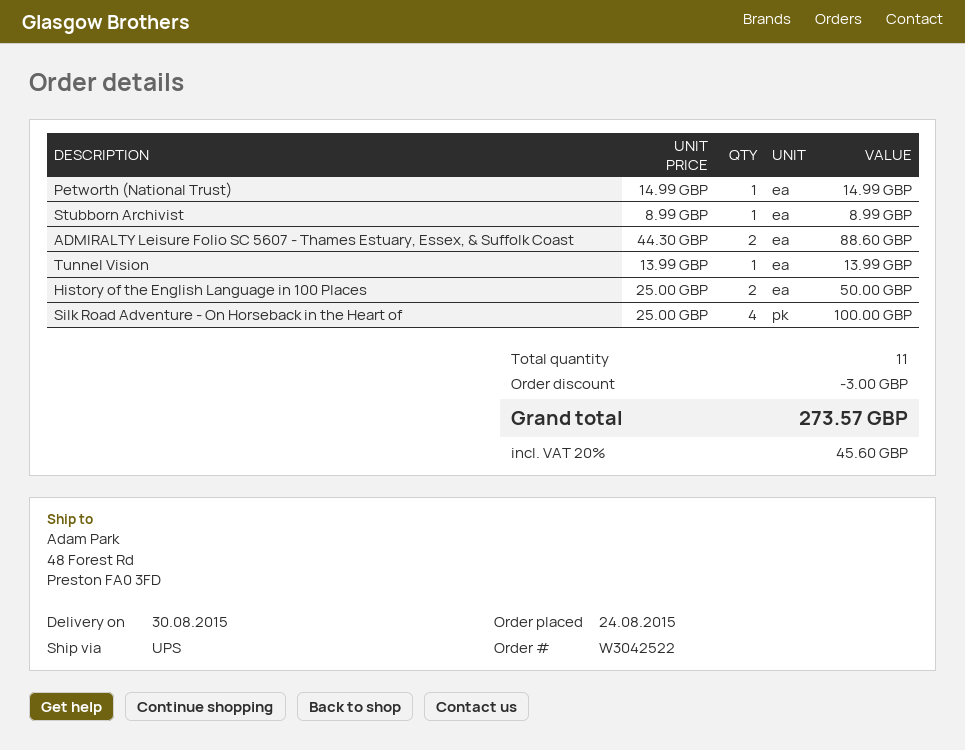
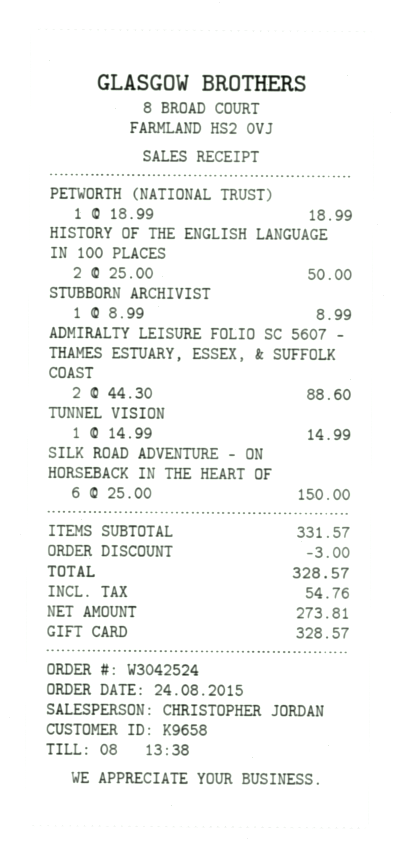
order number: W3042522 -> W3042524
Petworth (National Trust): 1 x 14.99 = 14.99 -> 1 x 18.99 = 18.99
Tunnel Vision: 1 x 13.99 = 13.99 -> 1 x 14.99 = 14.99
Silk Road Adventure - On Horseback in the Heart of: 4 x 25.00 = 100.00 -> 6 x 25.00 = 150.00
tax: 45.60 -> 54.76
total: 273.57 -> 328.57

